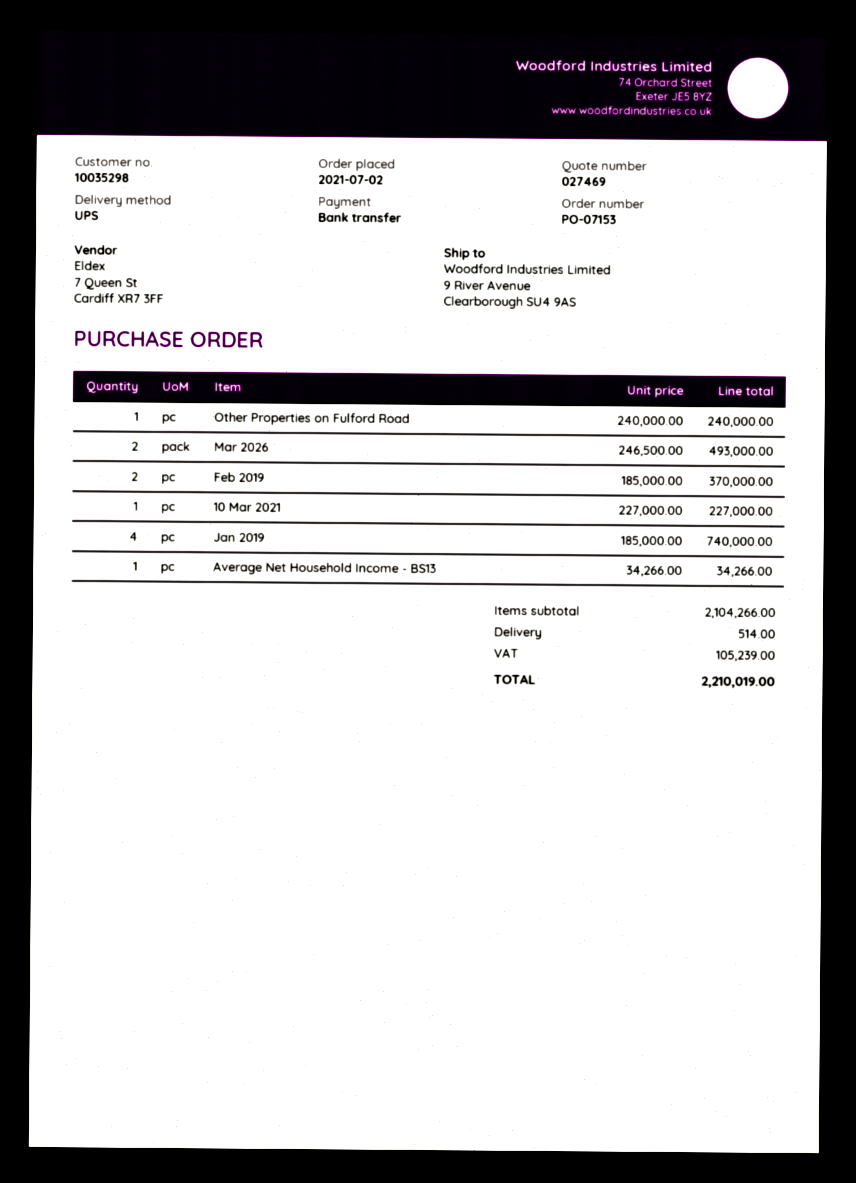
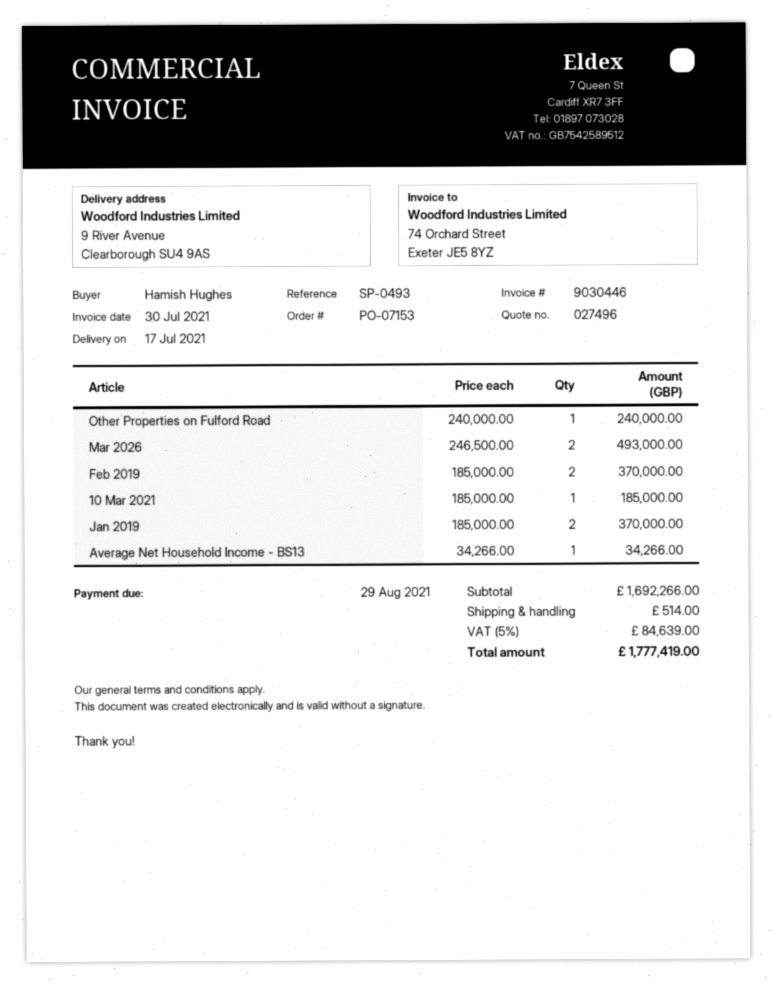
quote number: 027469 -> 027496
10 Mar 2021: 1 x 227000.00 = 227000.00 -> 1 x 185000.00 = 185000.00
Jan 2019: 4 x 185000.00 = 740000.00 -> 2 x 185000.00 = 370000.00
subtotal: 2104266.00 -> 1692266.00
tax: 105239.00 -> 84639.00
total: 2210019.00 -> 1777419.00

